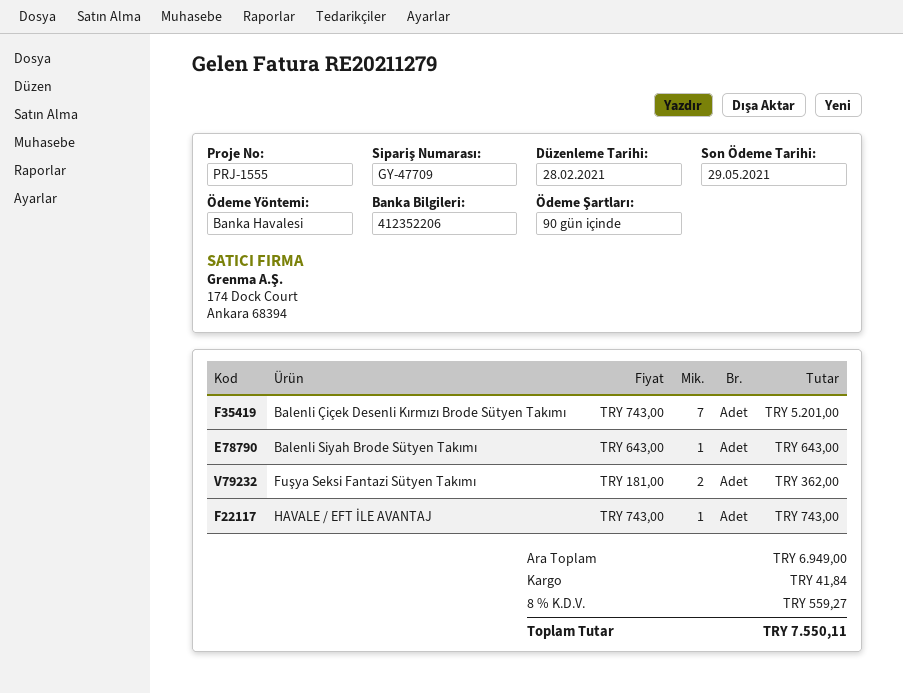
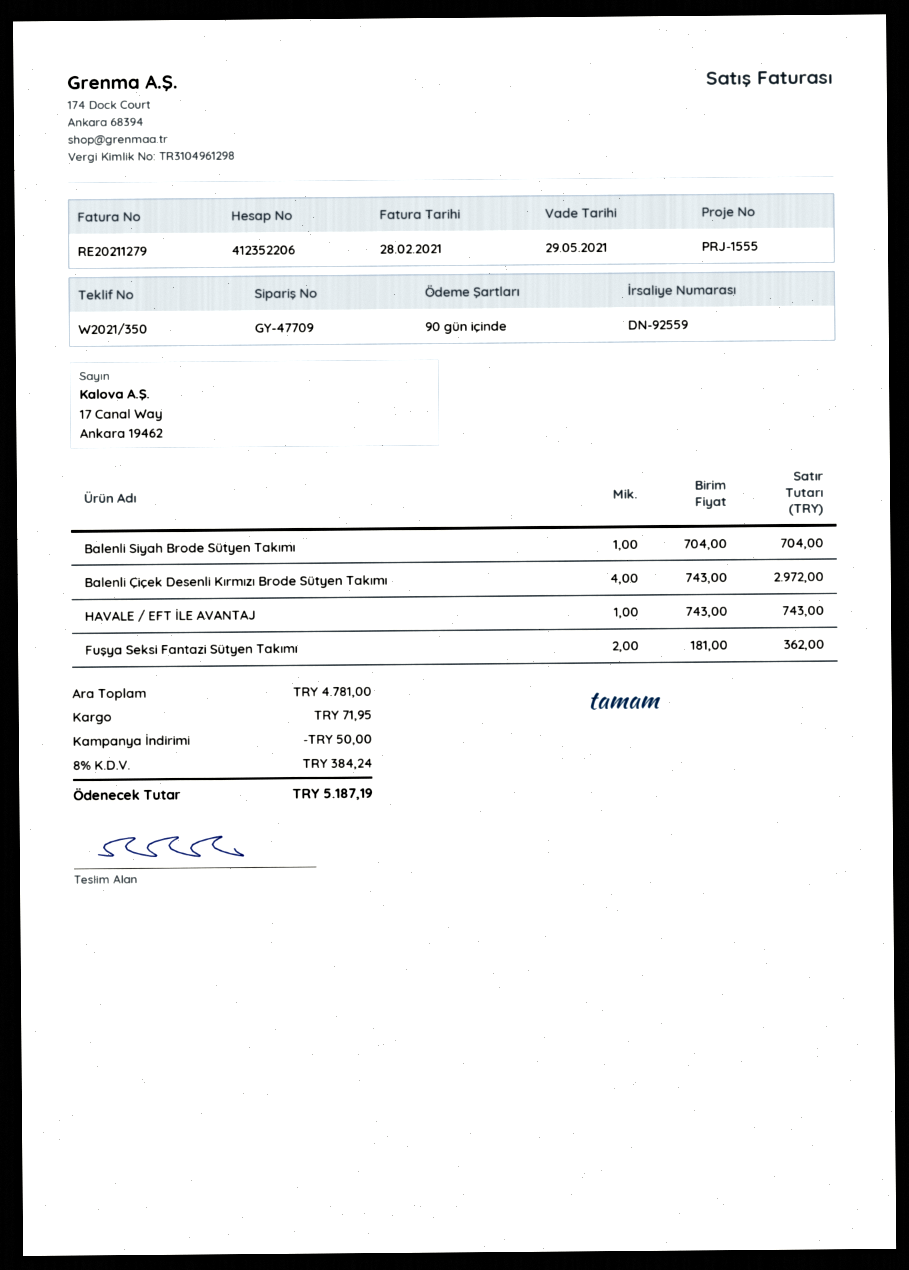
Balenli Çiçek Desenli Kırmızı Brode Sütyen Takımı: 7 x 743.00 = 5201.00 -> 4 x 743.00 = 2972.00
Balenli Siyah Brode Sütyen Takımı: 1 x 643.00 = 643.00 -> 1 x 704.00 = 704.00
subtotal: 6949.00 -> 4781.00
discount: none -> 50.00
shipping: 41.84 -> 71.95
tax: 8% = 559.27 -> 8% = 384.24
total: 7550.11 -> 5187.19

